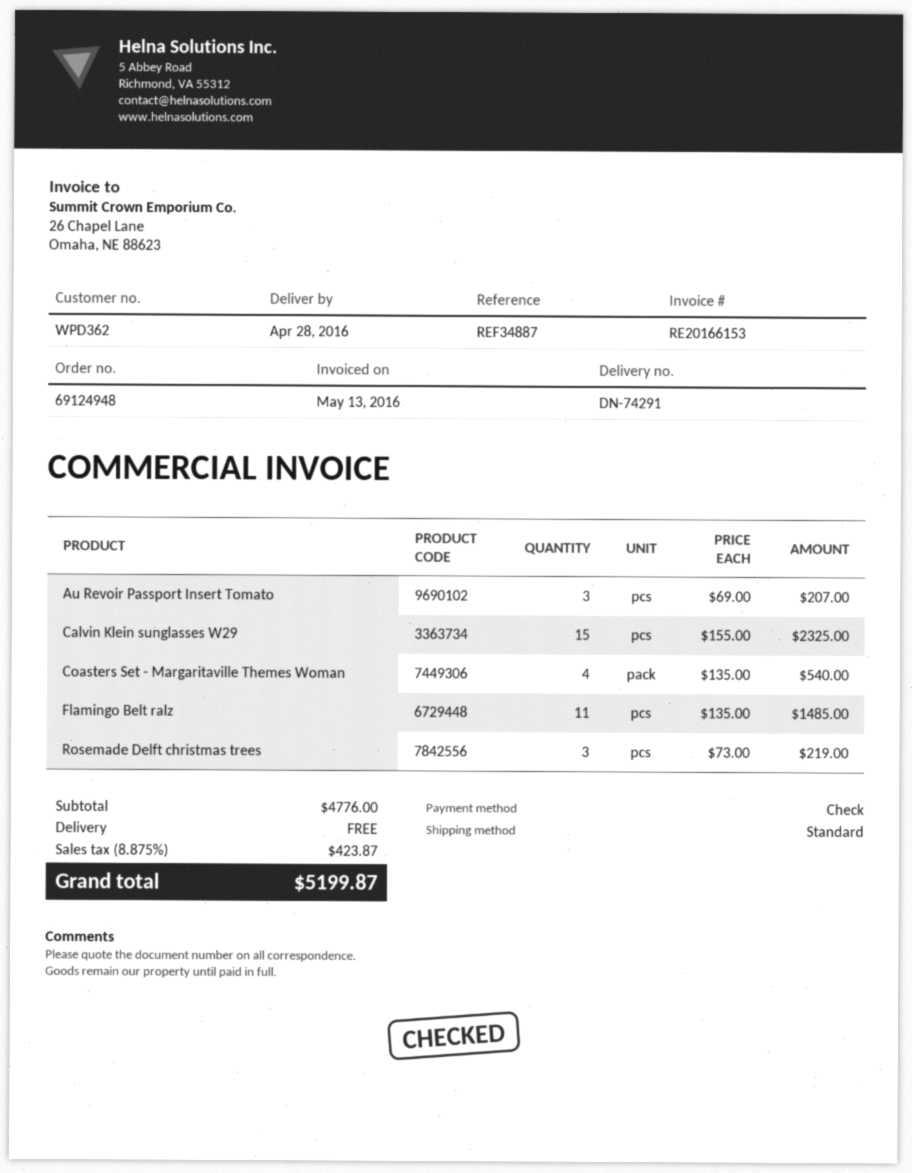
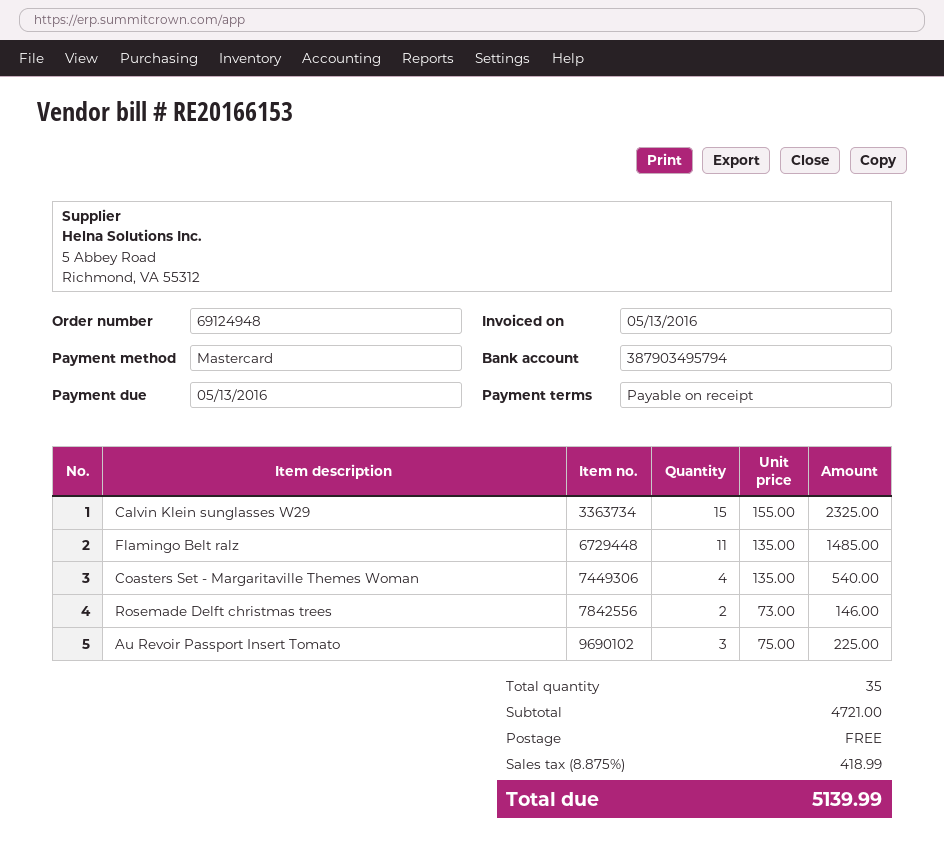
payment method: cheque -> Mastercard
Au Revoir Passport Insert Tomato: 3 x 69.00 = 207.00 -> 3 x 75.00 = 225.00
Rosemade Delft christmas trees: 3 x 73.00 = 219.00 -> 2 x 73.00 = 146.00
subtotal: 4776.00 -> 4721.00
tax: 8.875% = 423.87 -> 8.875% = 418.99
total: 5199.87 -> 5139.99

